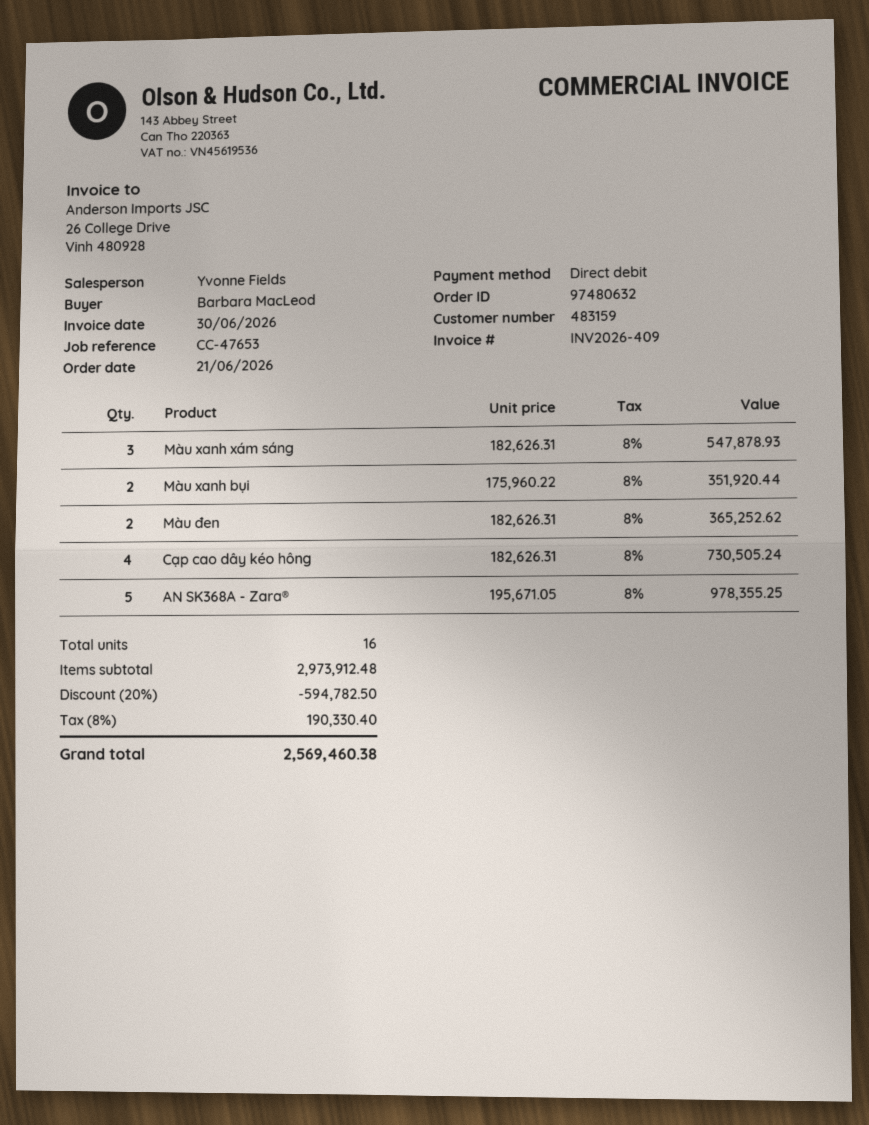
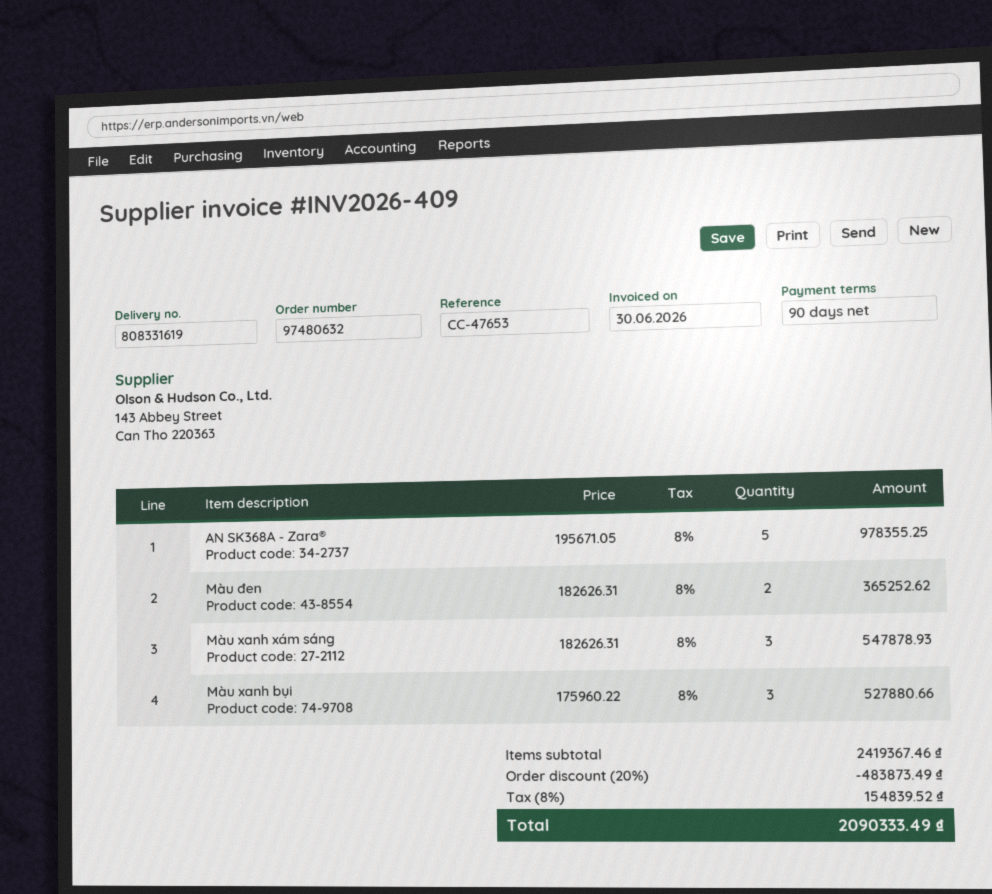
Màu xanh bụi: 2 x 175960.22 = 351920.44 -> 3 x 175960.22 = 527880.66
Cạp cao dây kéo hông: 4 x 182626.31 = 730505.24 -> none
subtotal: 2973912.48 -> 2419367.46
discount: 20% = 594782.50 -> 20% = 483873.49
tax: 8% = 190330.40 -> 8% = 154839.52
total: 2569460.38 -> 2090333.49

